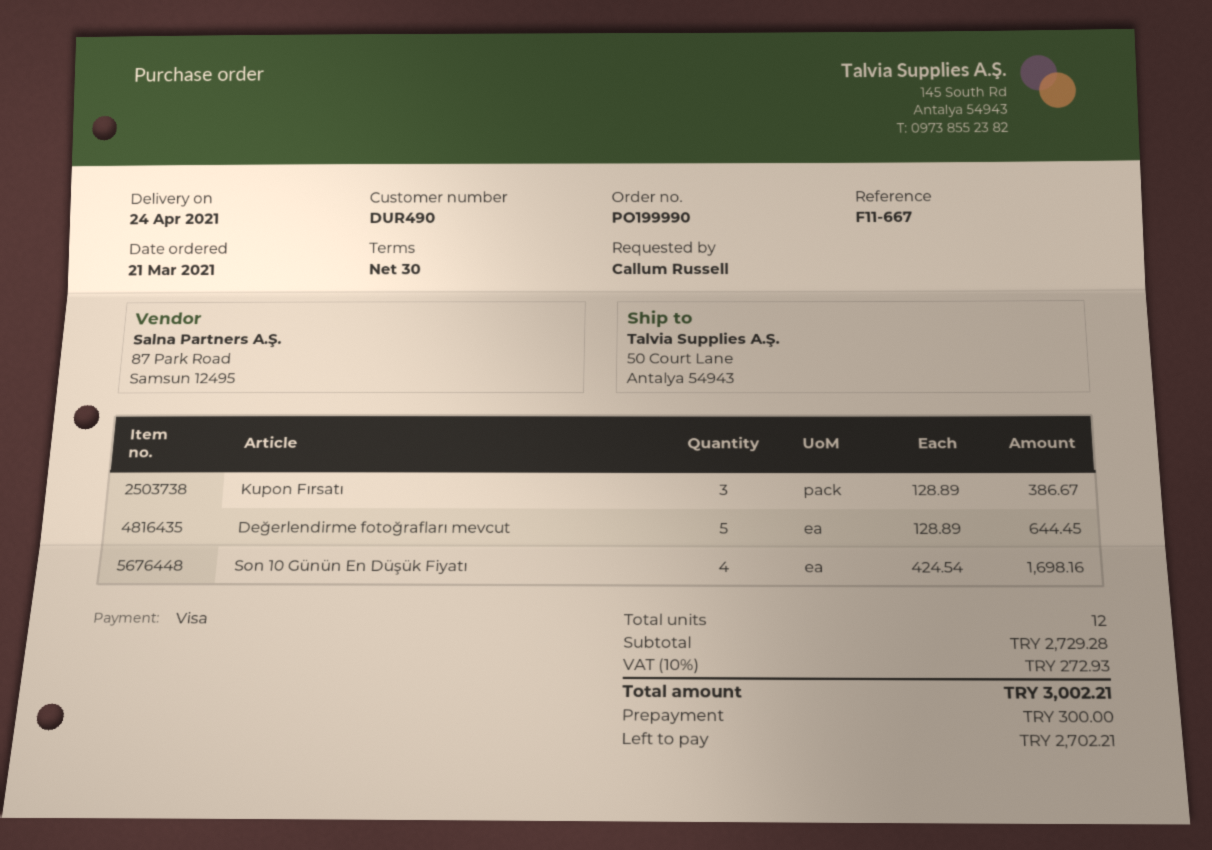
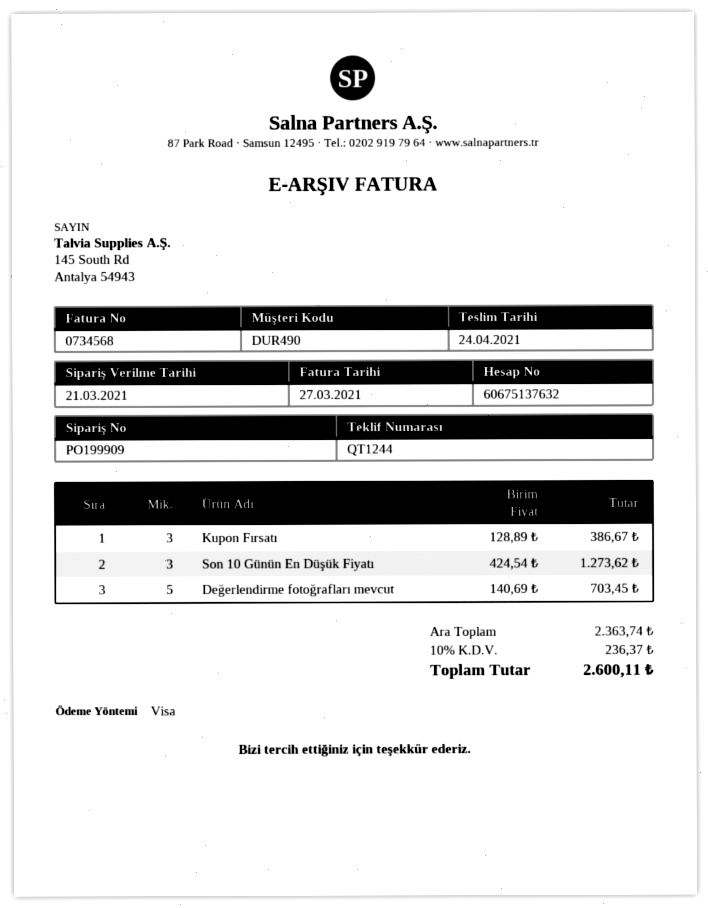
order number: PO199990 -> PO199909
Değerlendirme fotoğrafları mevcut: 5 x 128.89 = 644.45 -> 5 x 140.69 = 703.45
Son 10 Günün En Düşük Fiyatı: 4 x 424.54 = 1698.16 -> 3 x 424.54 = 1273.62
subtotal: 2729.28 -> 2363.74
tax: 10% = 272.93 -> 10% = 236.37
total: 3002.21 -> 2600.11

